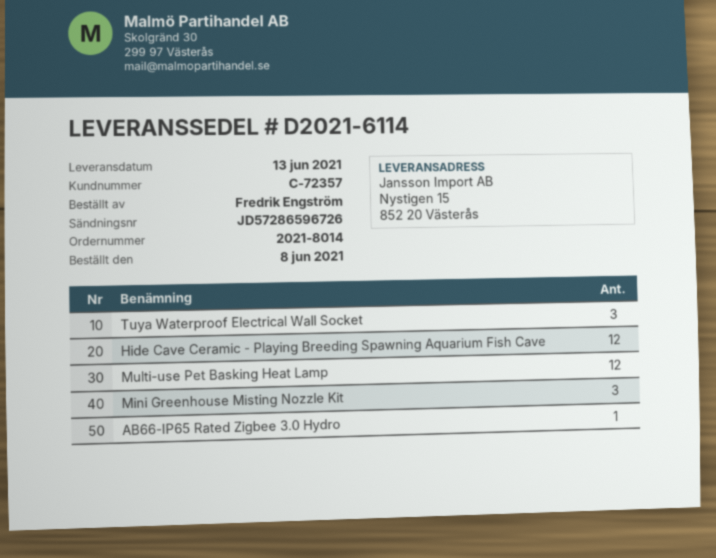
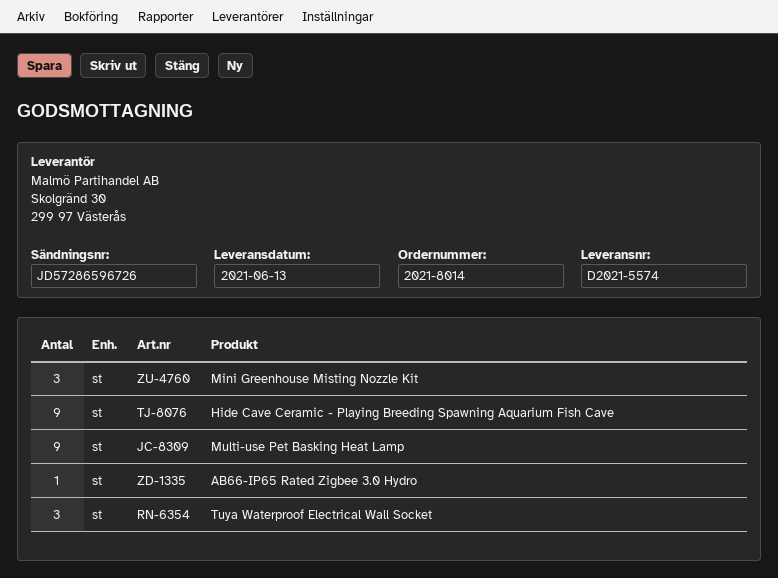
delivery note number: D2021-6114 -> D2021-5574
Hide Cave Ceramic - Playing Breeding Spawning Aquarium Fish Cave: 12 -> 9
Multi-use Pet Basking Heat Lamp: 12 -> 9

